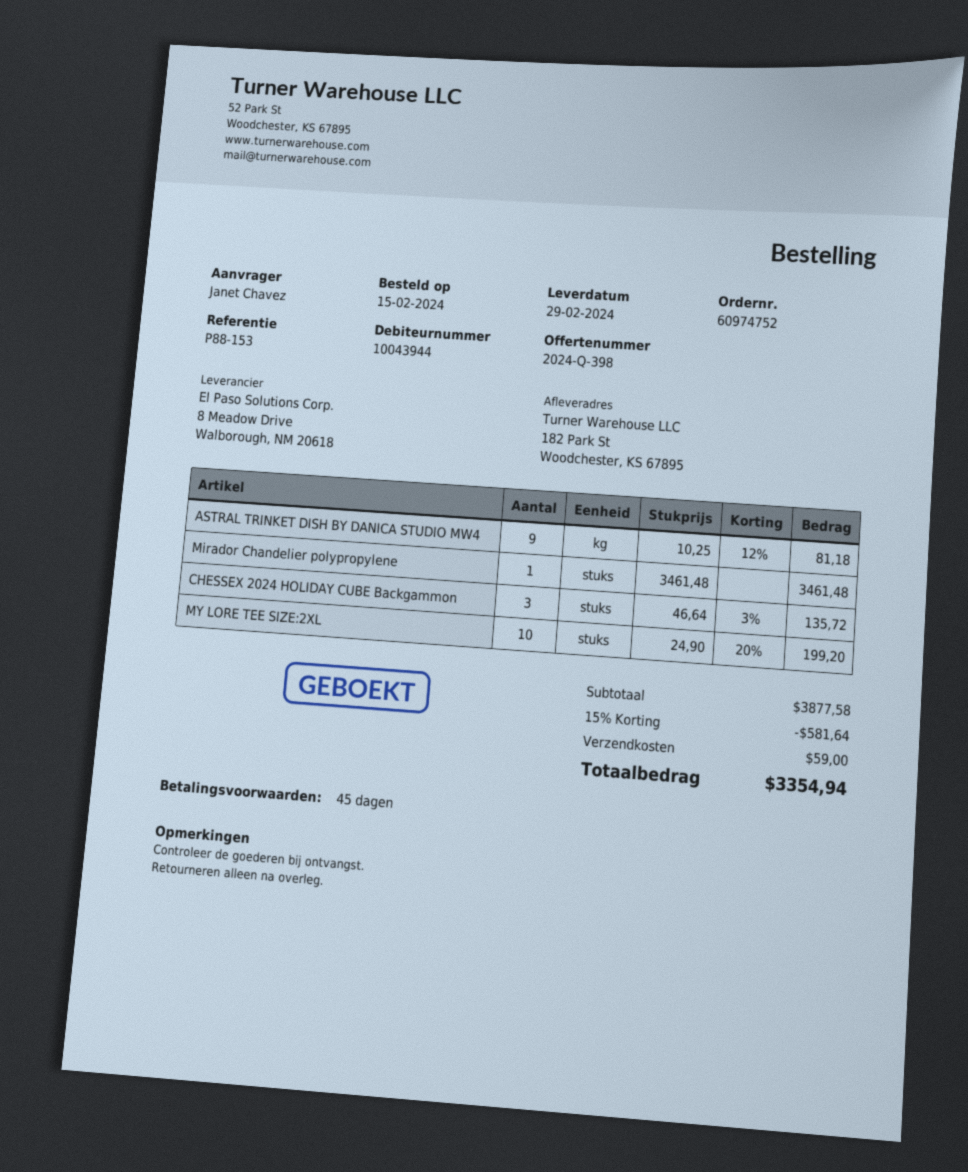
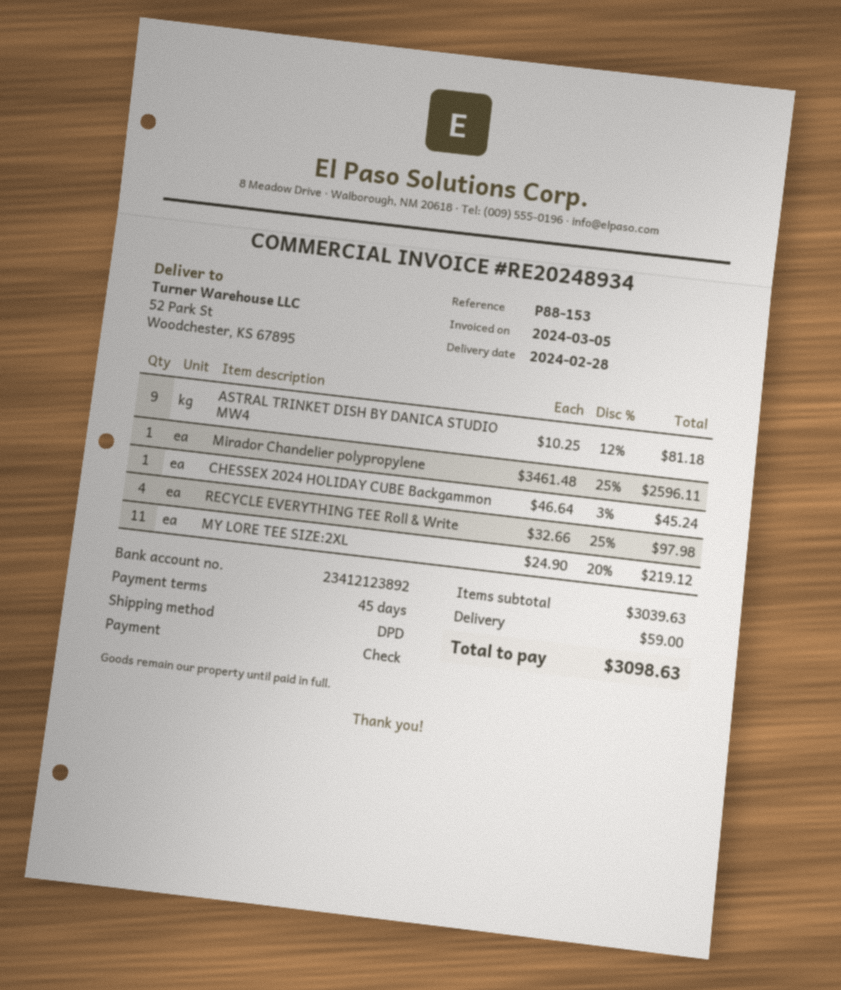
delivery date: 2024-02-29 -> 2024-02-28
ship to: 182 Park St, Woodchester, KS 67895 -> 52 Park St, Woodchester, KS 67895
Mirador Chandelier polypropylene: 1 x 3461.48 = 3461.48 -> 1 x 3461.48 - 25% = 2596.11
CHESSEX 2024 HOLIDAY CUBE Backgammon: 3 x 46.64 - 3% = 135.72 -> 1 x 46.64 - 3% = 45.24
MY LORE TEE SIZE:2XL: 10 x 24.90 - 20% = 199.20 -> 11 x 24.90 - 20% = 219.12
RECYCLE EVERYTHING TEE Roll & Write: none -> 4 x 32.66 - 25% = 97.98
subtotal: 3877.58 -> 3039.63
discount: 15% = 581.64 -> none
total: 3354.94 -> 3098.63

